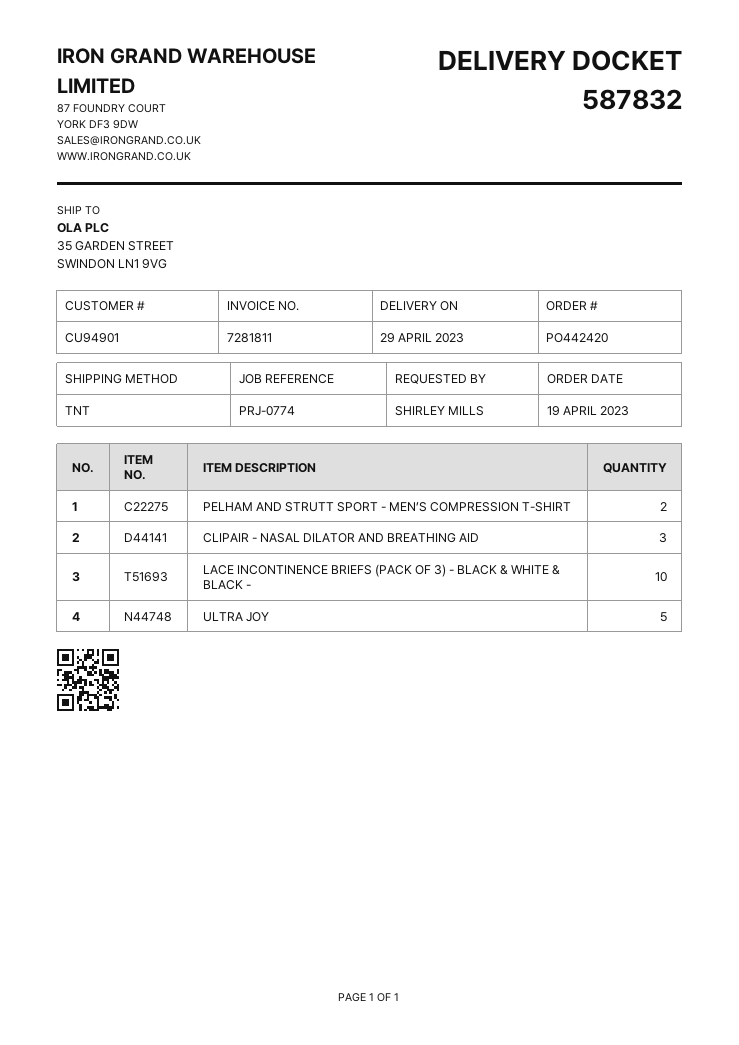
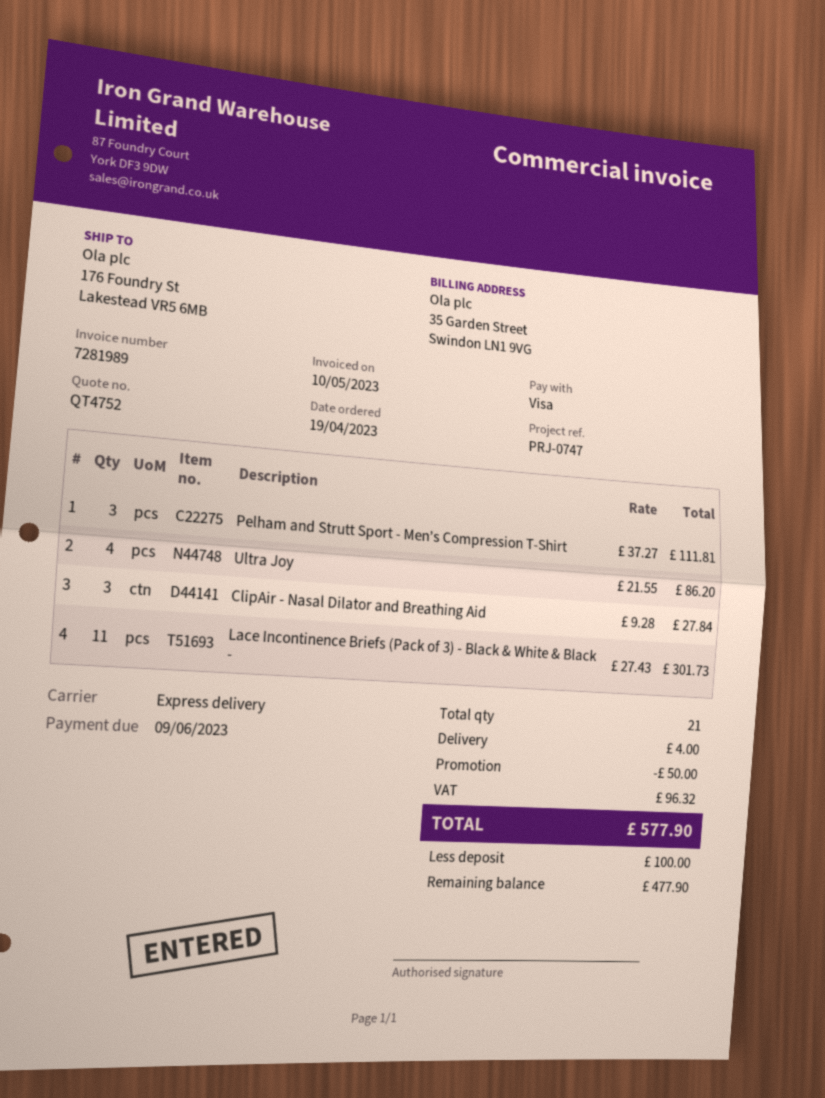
invoice number: 7281811 -> 7281989
reference: PRJ-0774 -> PRJ-0747
shipping method: TNT -> express
ship to: 35 GARDEN STREET, SWINDON LN1 9VG -> 176 Foundry St, Lakestead VR5 6MB
PELHAM AND STRUTT SPORT - MEN’S COMPRESSION T-SHIRT: 2 -> 3
LACE INCONTINENCE BRIEFS (PACK OF 3) - BLACK & WHITE & BLACK -: 10 -> 11
ULTRA JOY: 5 -> 4

